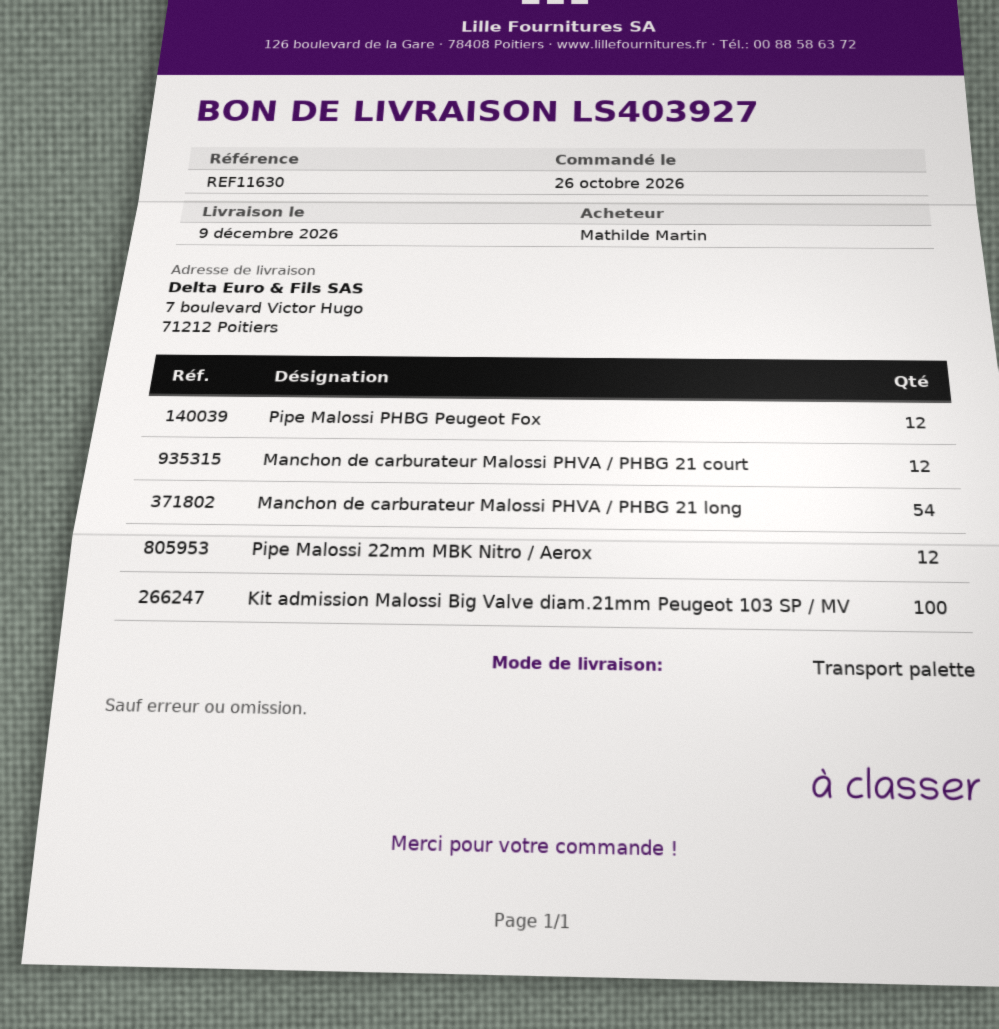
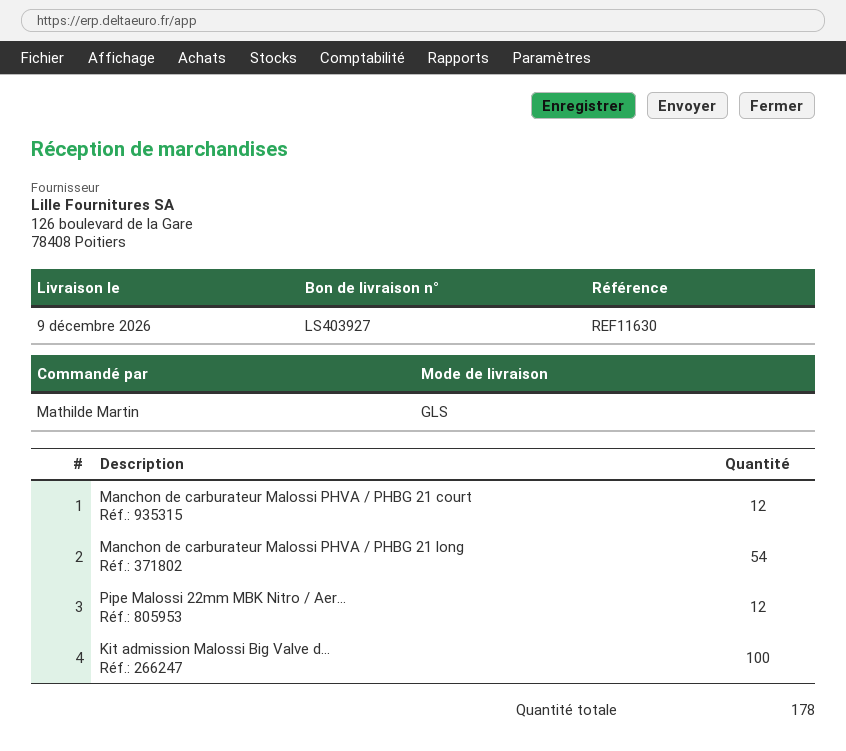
shipping method: pallet freight -> GLS
Pipe Malossi PHBG Peugeot Fox: 12 -> none

